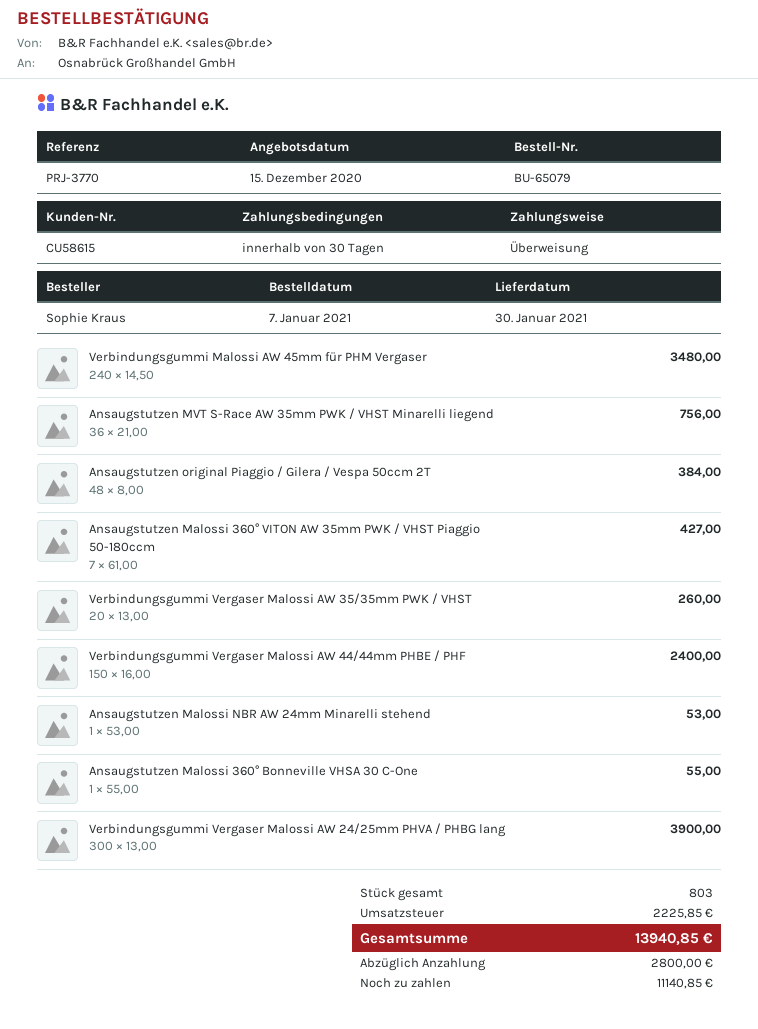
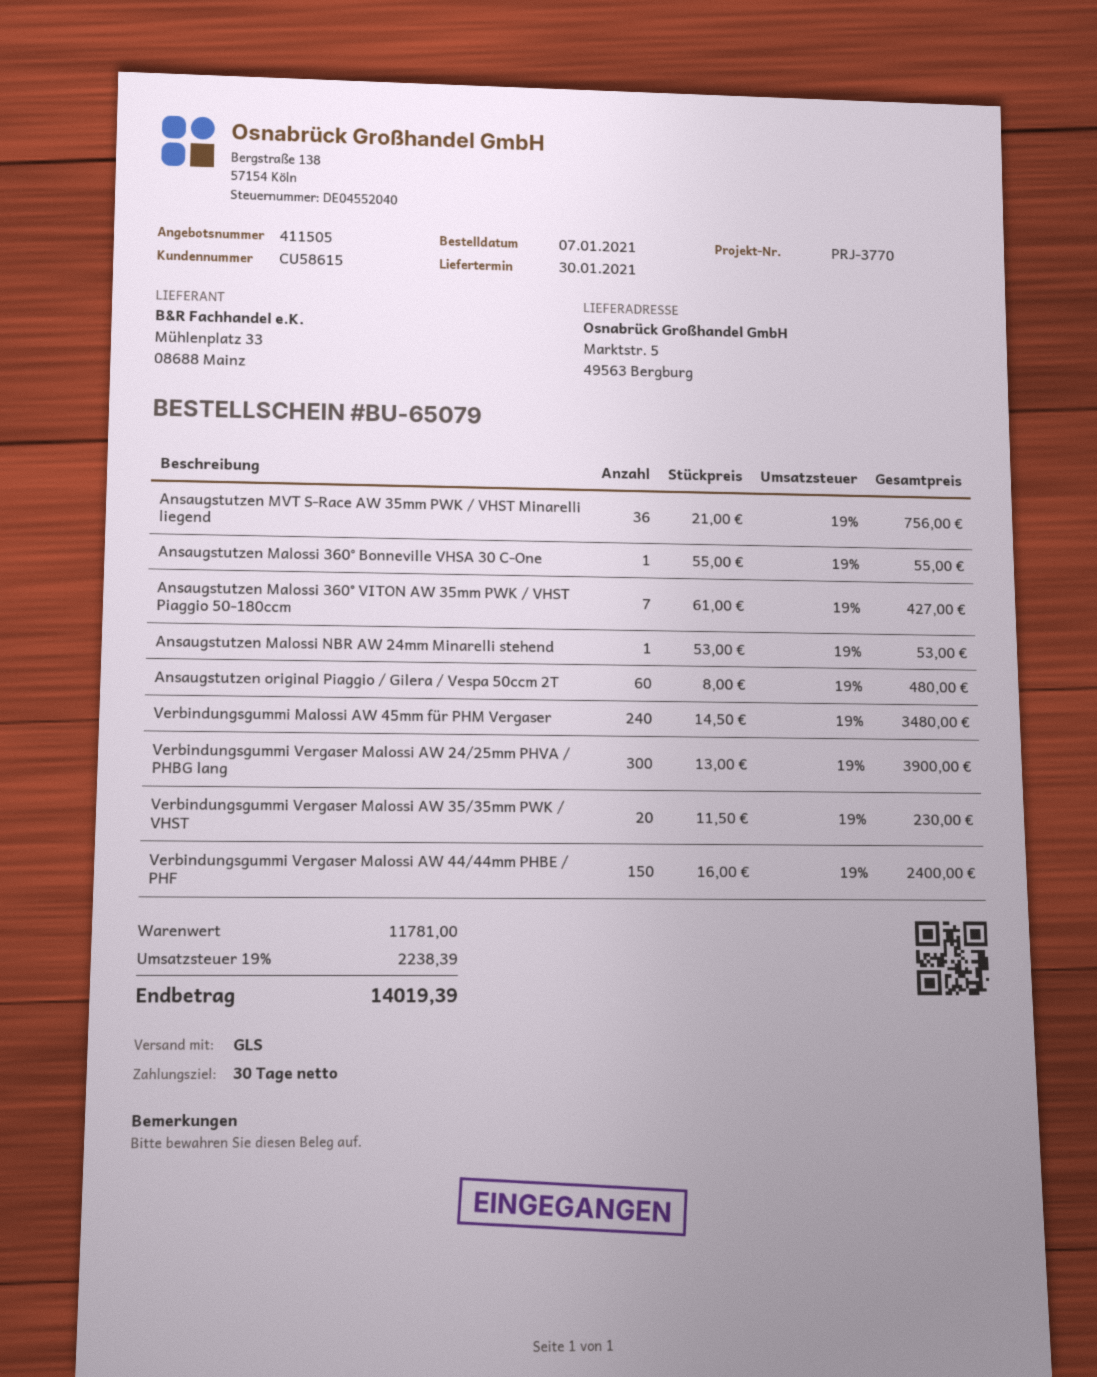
Ansaugstutzen original Piaggio / Gilera / Vespa 50ccm 2T: 48 x 8.00 = 384.00 -> 60 x 8.00 = 480.00
Verbindungsgummi Vergaser Malossi AW 35/35mm PWK / VHST: 20 x 13.00 = 260.00 -> 20 x 11.50 = 230.00
tax: 2225.85 -> 2238.39
total: 13940.85 -> 14019.39

